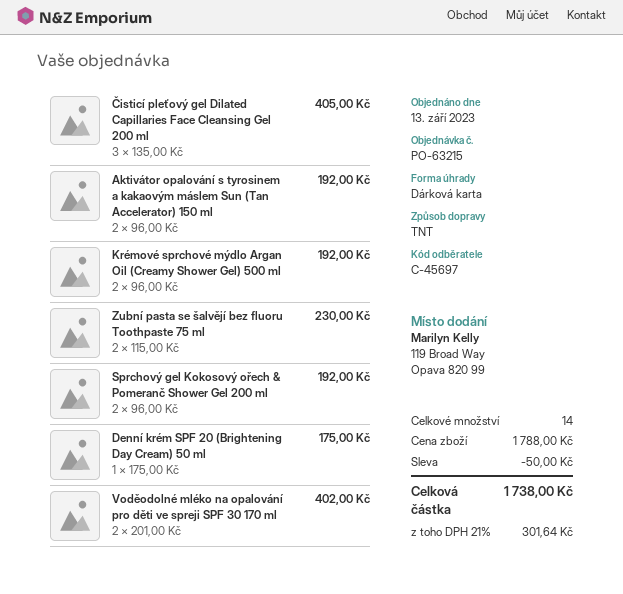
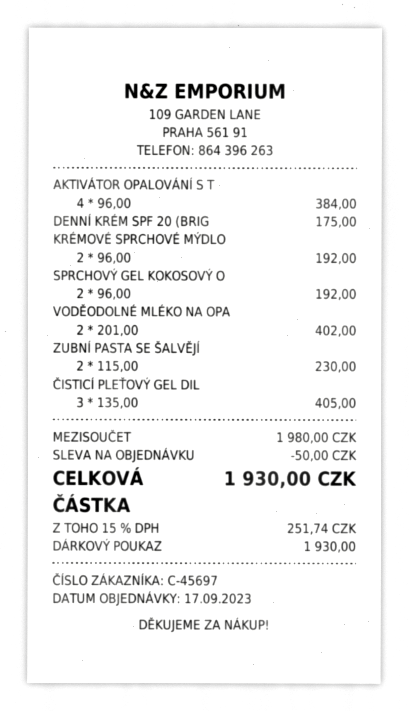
order date: 2023-09-13 -> 2023-09-17
Aktivátor opalování s tyrosinem a kakaovým máslem Sun (Tan Accelerator) 150 ml: 2 x 96.00 = 192.00 -> 4 x 96.00 = 384.00
subtotal: 1788.00 -> 1980.00
tax: 21% = 301.64 -> 15% = 251.74
total: 1738.00 -> 1930.00

